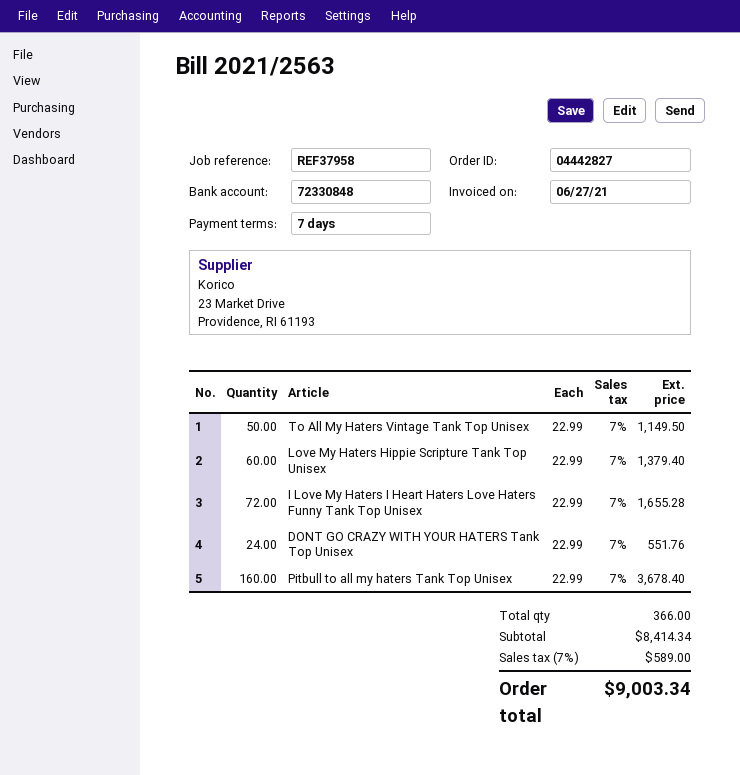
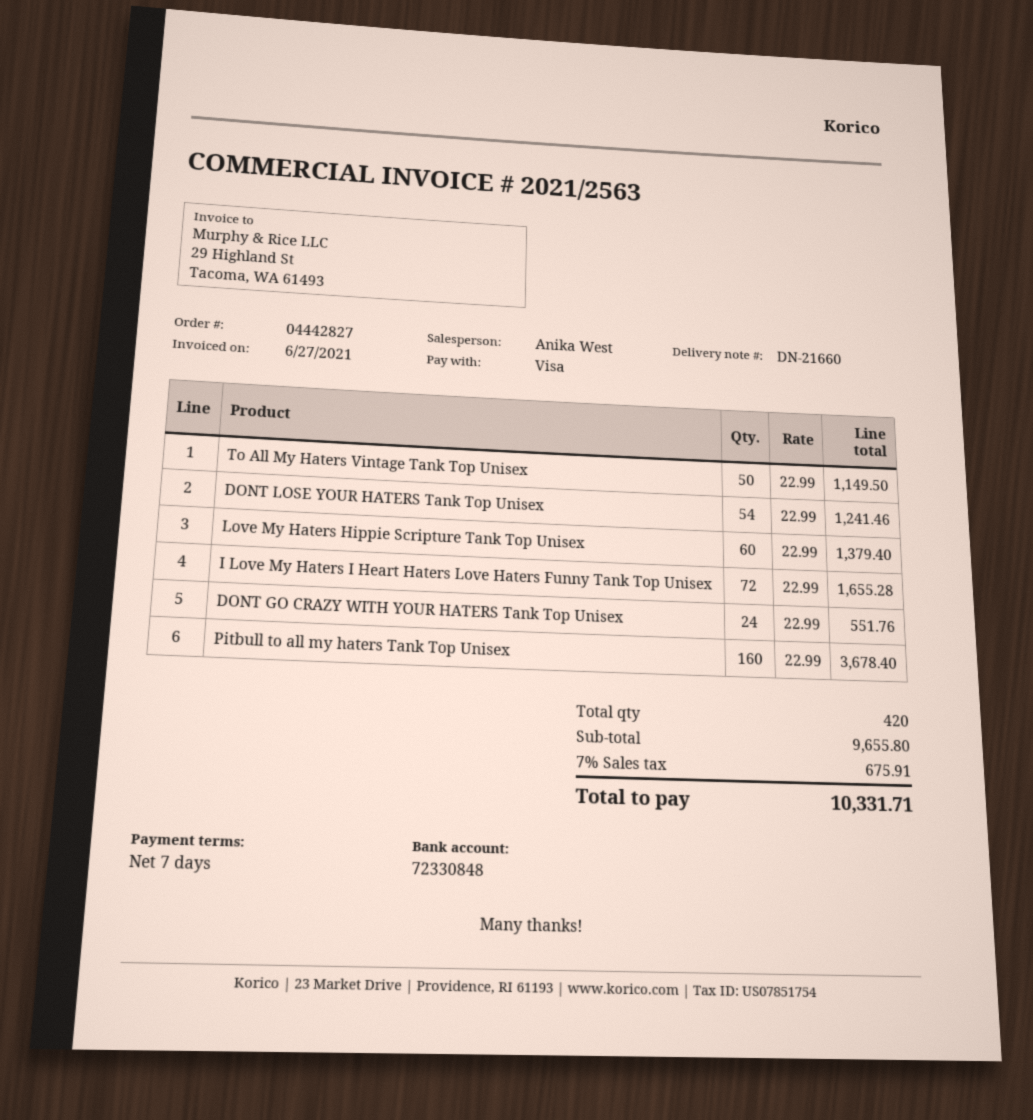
DONT LOSE YOUR HATERS Tank Top Unisex: none -> 54 x 22.99 = 1241.46
total quantity: 366 -> 420
subtotal: 8414.34 -> 9655.80
tax: 7% = 589.00 -> 7% = 675.91
total: 9003.34 -> 10331.71

